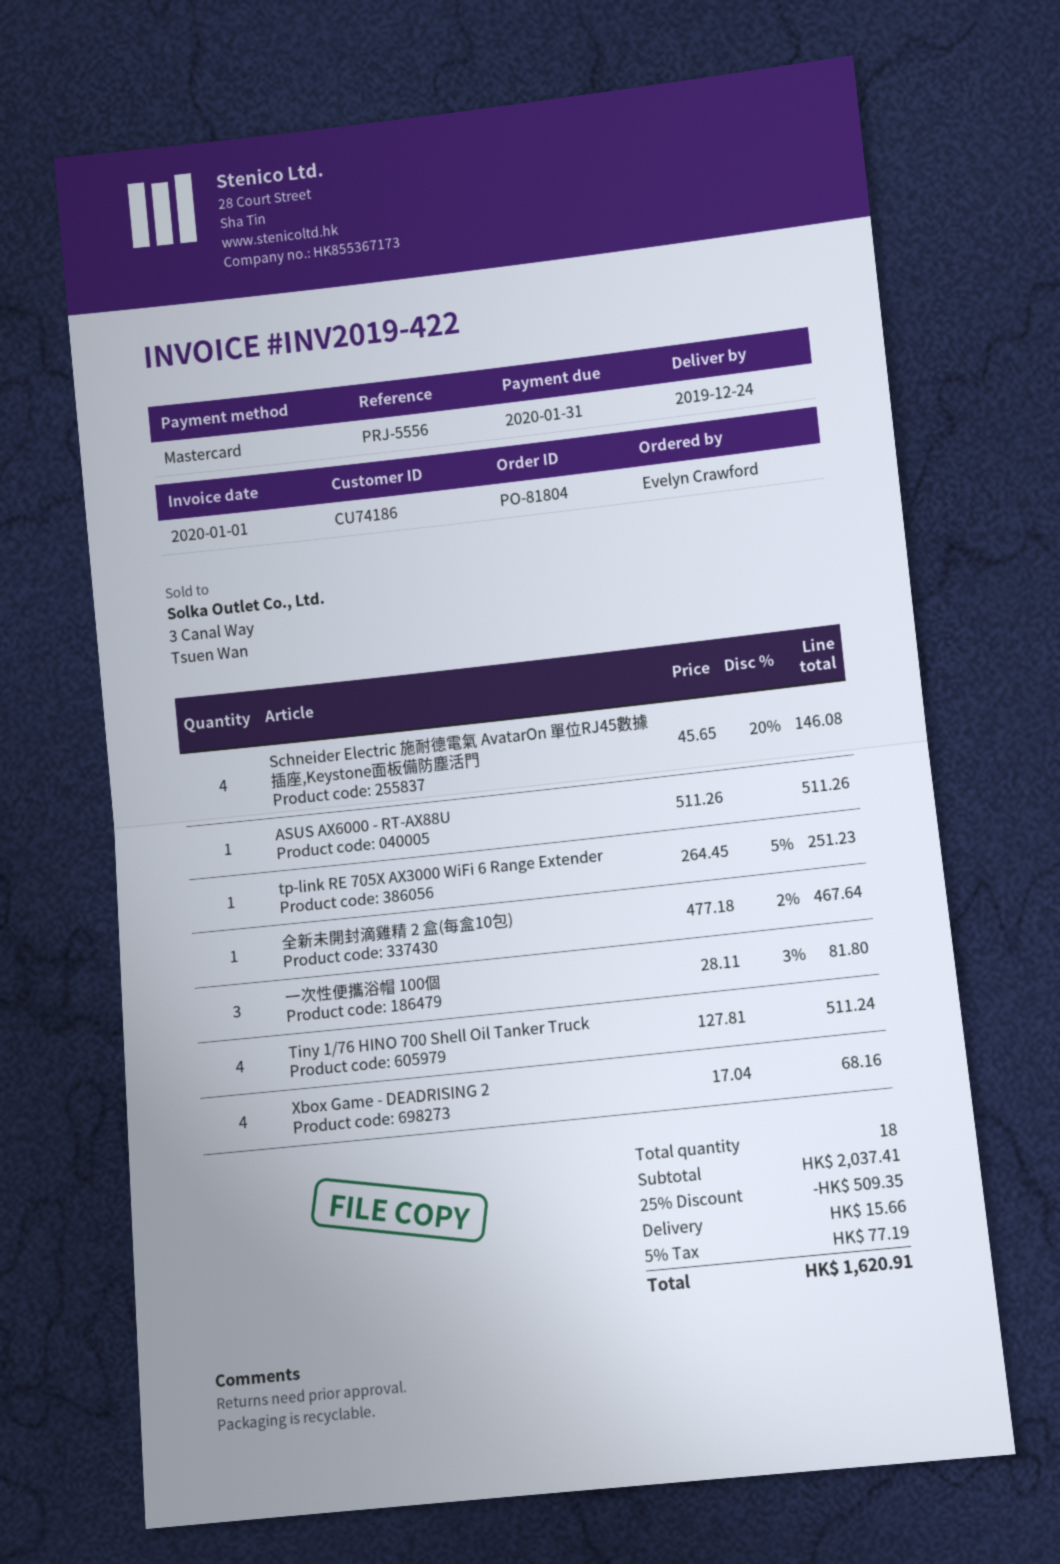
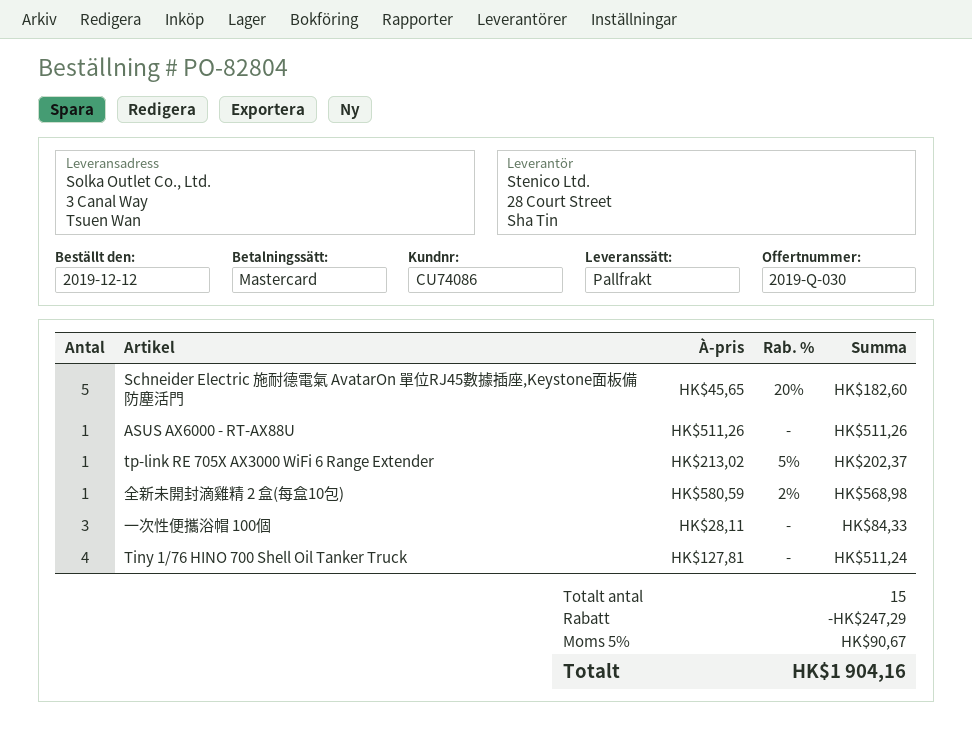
order number: PO-81804 -> PO-82804
customer number: CU74186 -> CU74086
Schneider Electric 施耐德電氣 AvatarOn 單位RJ45數據插座,Keystone面板備防塵活門: 4 x 45.65 - 20% = 146.08 -> 5 x 45.65 - 20% = 182.60
tp-link RE 705X AX3000 WiFi 6 Range Extender: 1 x 264.45 - 5% = 251.23 -> 1 x 213.02 - 5% = 202.37
全新未開封滴雞精 2 盒(每盒10包): 1 x 477.18 - 2% = 467.64 -> 1 x 580.59 - 2% = 568.98
一次性便攜浴帽 100個: 3 x 28.11 - 3% = 81.80 -> 3 x 28.11 = 84.33
Xbox Game - DEADRISING 2: 4 x 17.04 = 68.16 -> none
total quantity: 18 -> 15
discount: 509.35 -> 247.29
shipping: 15.66 -> none
tax: 5% = 77.19 -> 5% = 90.67
total: 1620.91 -> 1904.16

